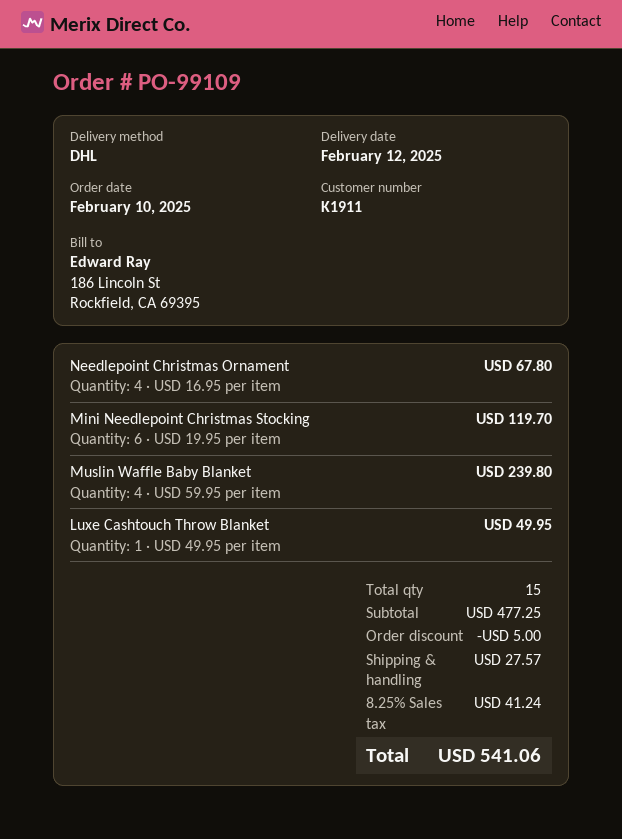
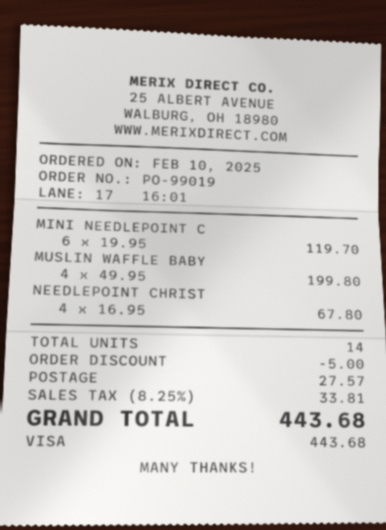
order number: PO-99109 -> PO-99019
Muslin Waffle Baby Blanket: 4 x 59.95 = 239.80 -> 4 x 49.95 = 199.80
Luxe Cashtouch Throw Blanket: 1 x 49.95 = 49.95 -> none
total quantity: 15 -> 14
tax: 8.25% = 41.24 -> 8.25% = 33.81
total: 541.06 -> 443.68

